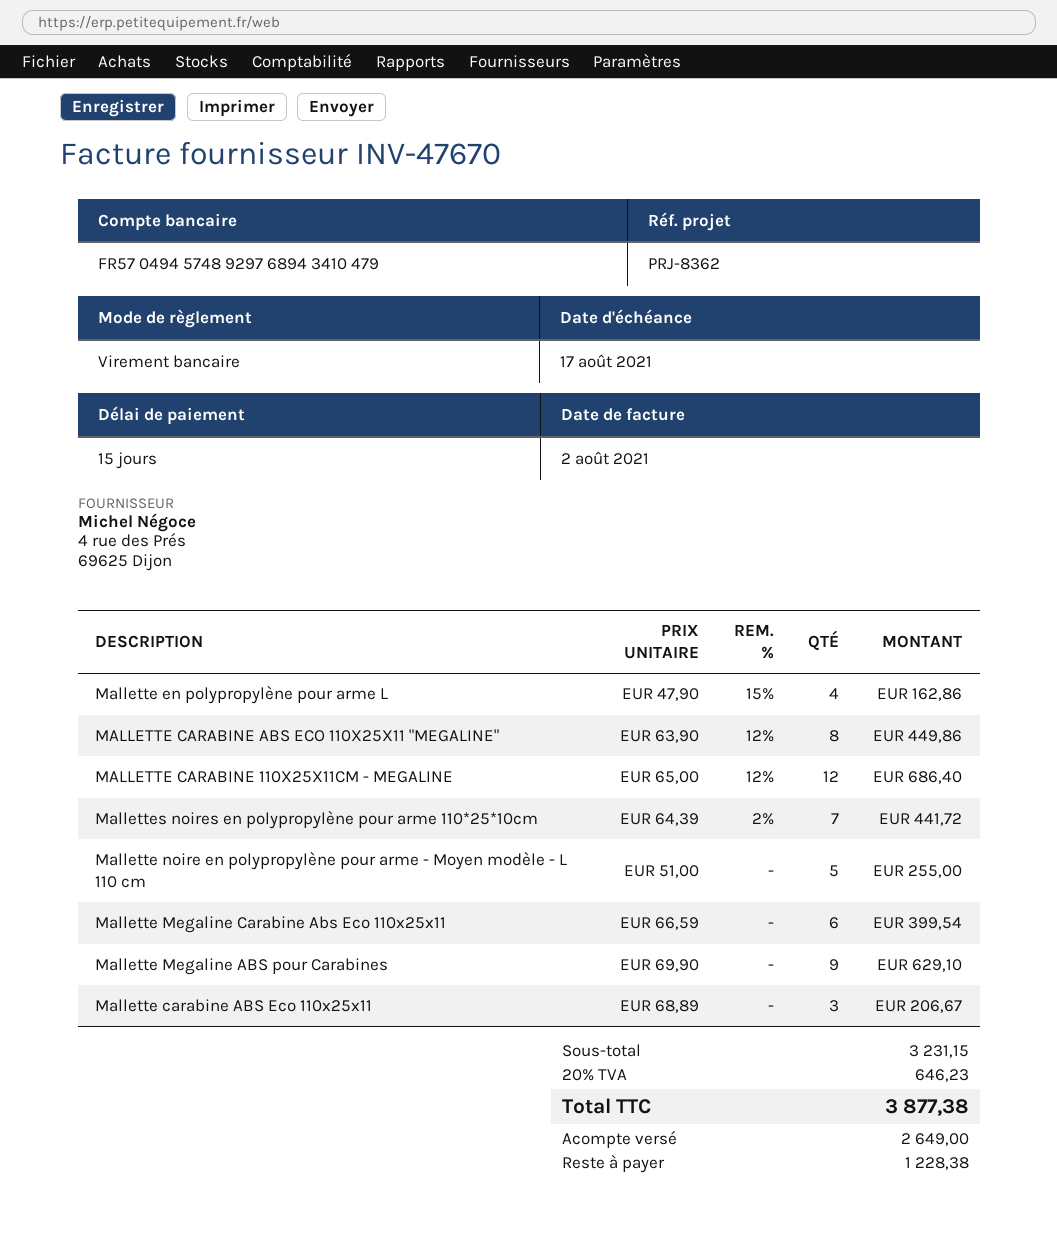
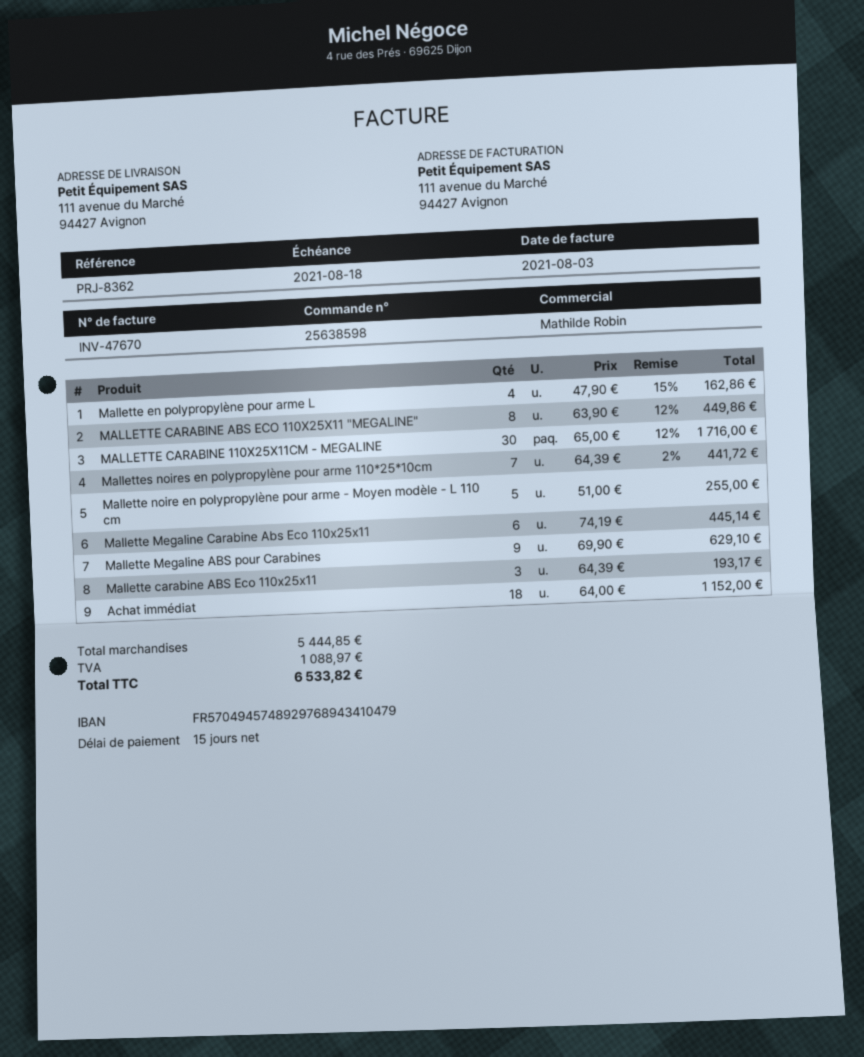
invoice date: 2021-08-02 -> 2021-08-03
due date: 2021-08-17 -> 2021-08-18
MALLETTE CARABINE 110X25X11CM - MEGALINE: 12 x 65.00 - 12% = 686.40 -> 30 x 65.00 - 12% = 1716.00
Mallette Megaline Carabine Abs Eco 110x25x11: 6 x 66.59 = 399.54 -> 6 x 74.19 = 445.14
Mallette carabine ABS Eco 110x25x11: 3 x 68.89 = 206.67 -> 3 x 64.39 = 193.17
Achat immédiat: none -> 18 x 64.00 = 1152.00
subtotal: 3231.15 -> 5444.85
tax: 646.23 -> 1088.97
total: 3877.38 -> 6533.82

